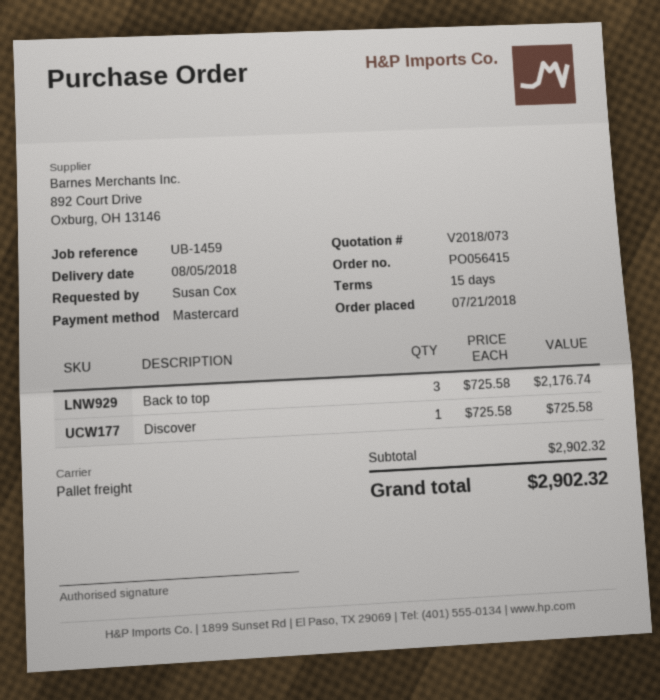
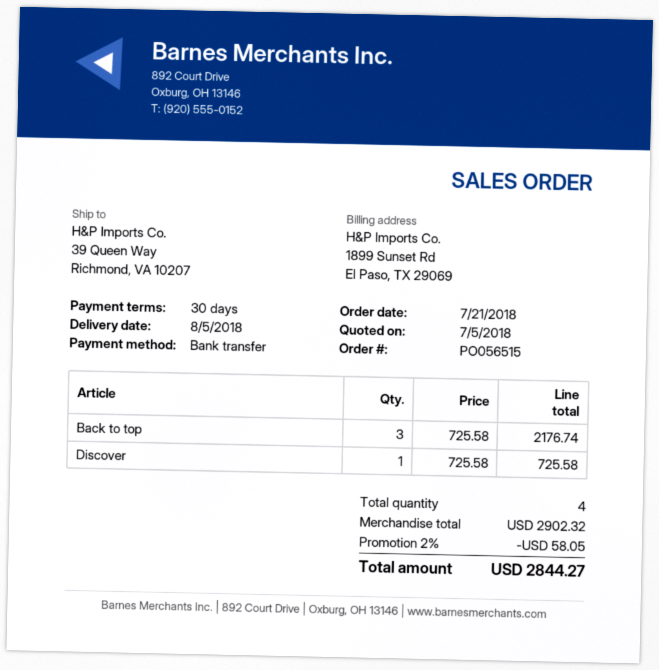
order number: PO056415 -> PO056515
payment terms: 15 days -> 30 days
payment method: Mastercard -> bank transfer
discount: none -> 2% = 58.05
total: 2902.32 -> 2844.27

